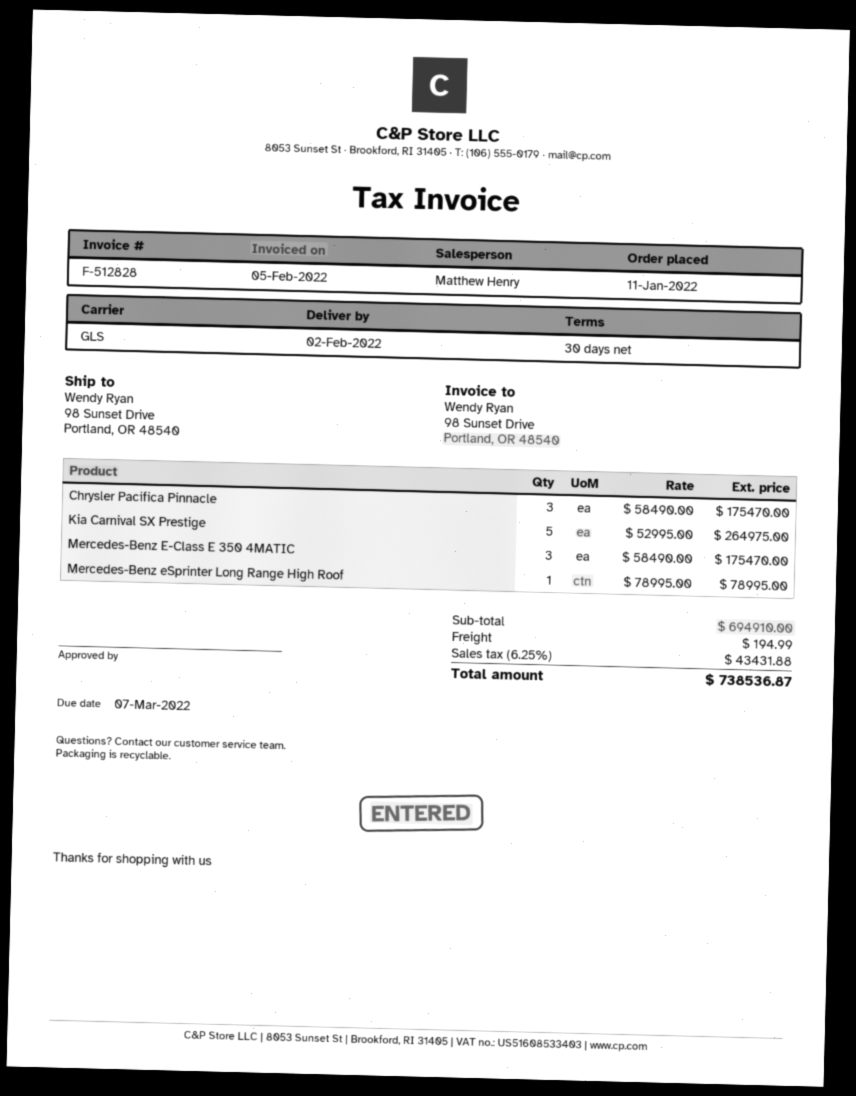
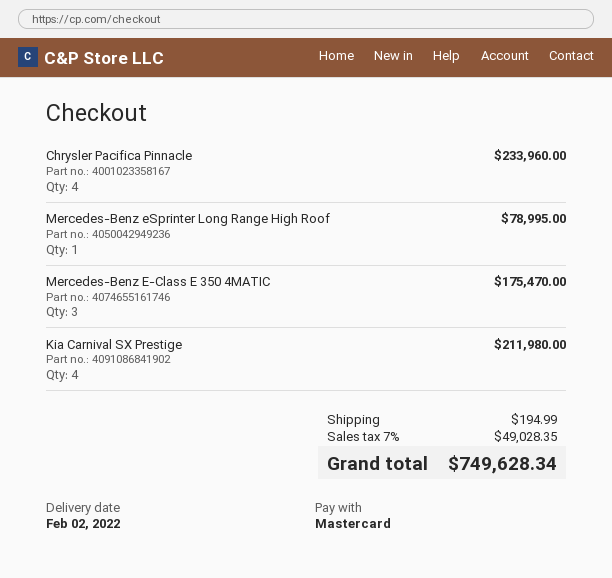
Chrysler Pacifica Pinnacle: 3 for 175470.00 -> 4 for 233960.00
Kia Carnival SX Prestige: 5 for 264975.00 -> 4 for 211980.00
tax: 6.25% = 43431.88 -> 7% = 49028.35
total: 738536.87 -> 749628.34

